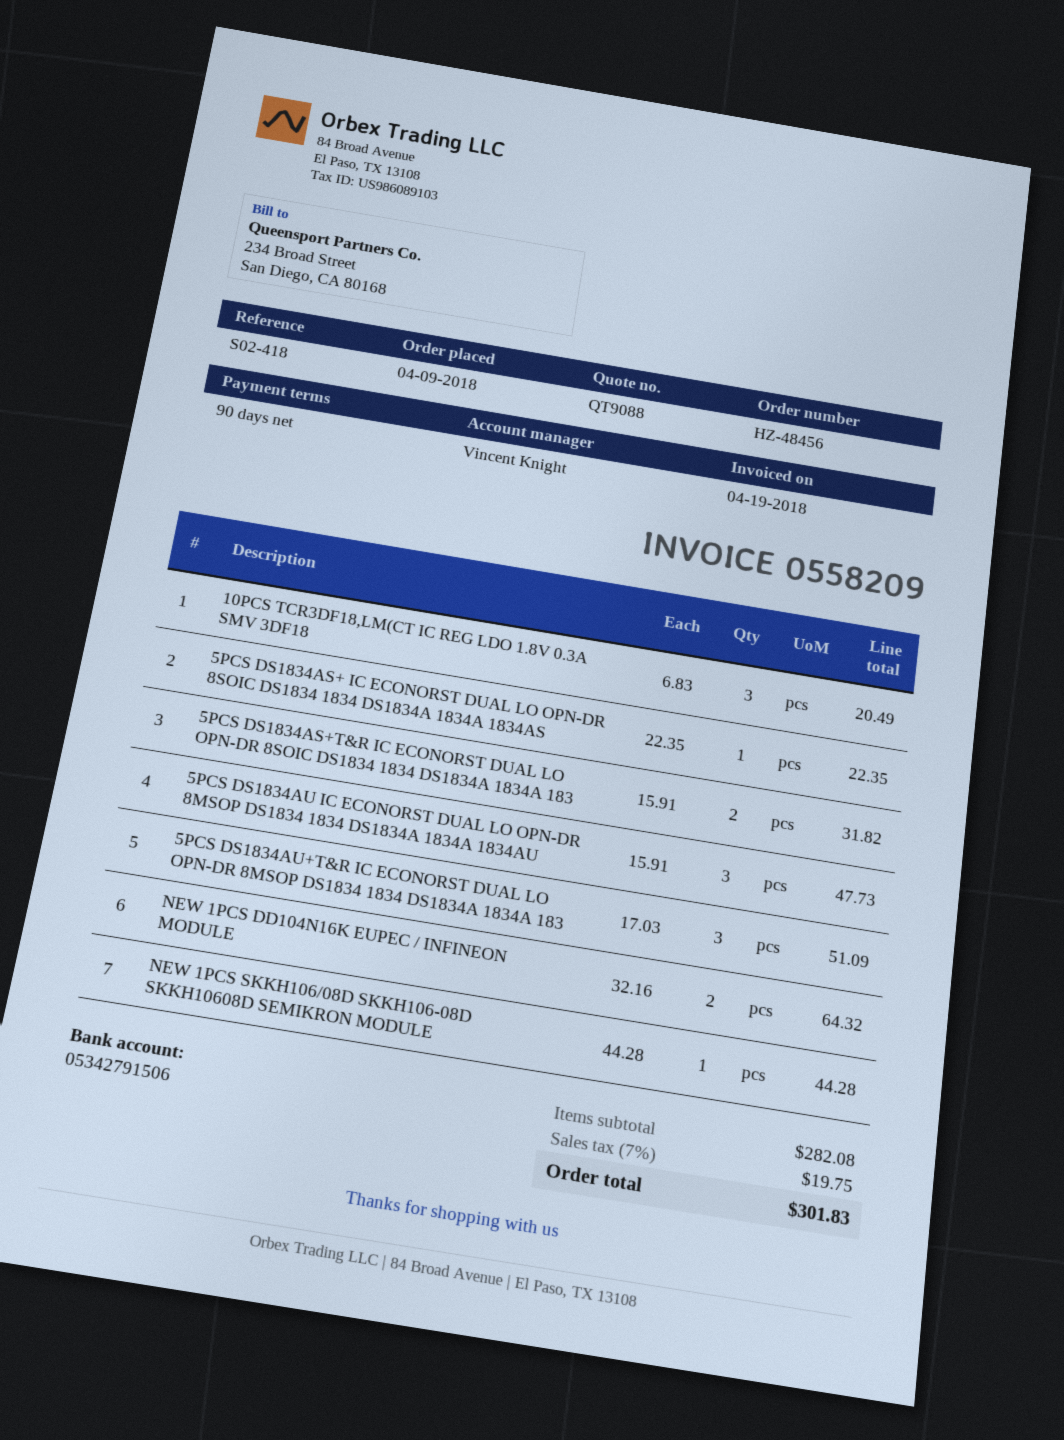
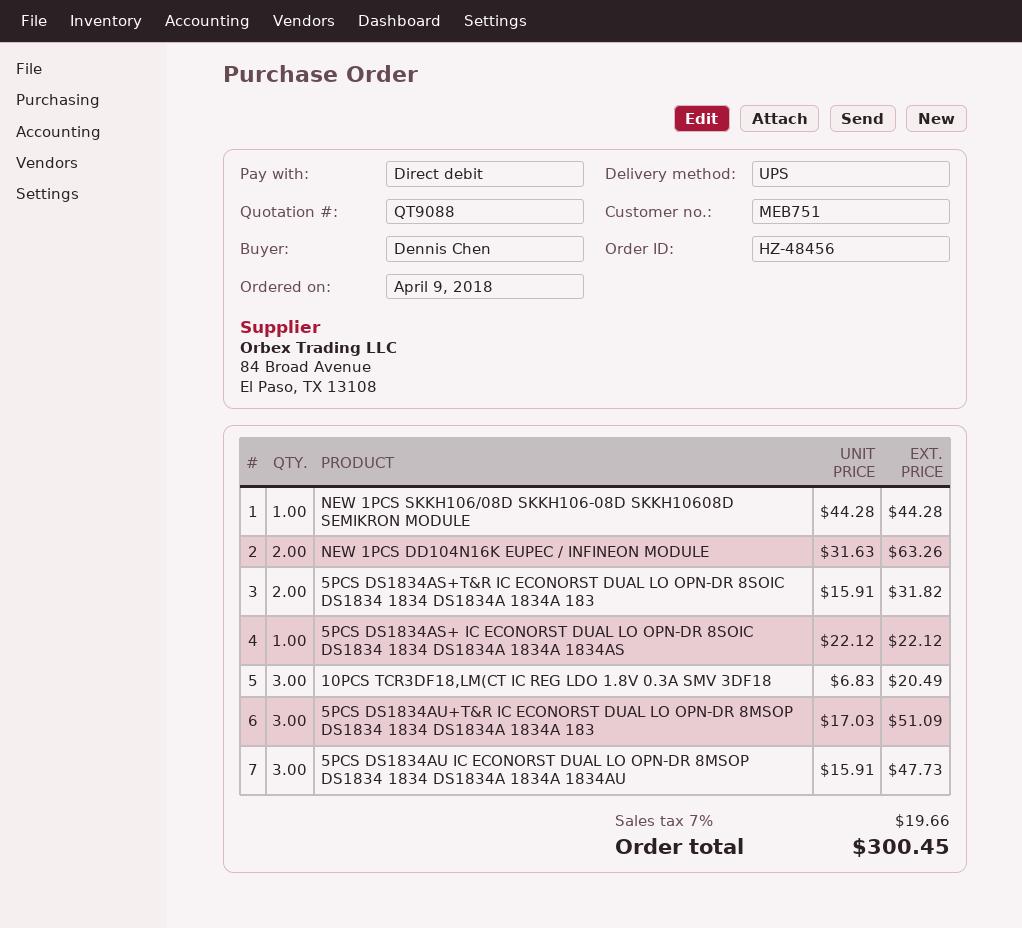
5PCS DS1834AS+ IC ECONORST DUAL LO OPN-DR 8SOIC DS1834 1834 DS1834A 1834A 1834AS: 1 x 22.35 = 22.35 -> 1 x 22.12 = 22.12
NEW 1PCS DD104N16K EUPEC / INFINEON MODULE: 2 x 32.16 = 64.32 -> 2 x 31.63 = 63.26
tax: 7% = 19.75 -> 7% = 19.66
total: 301.83 -> 300.45

